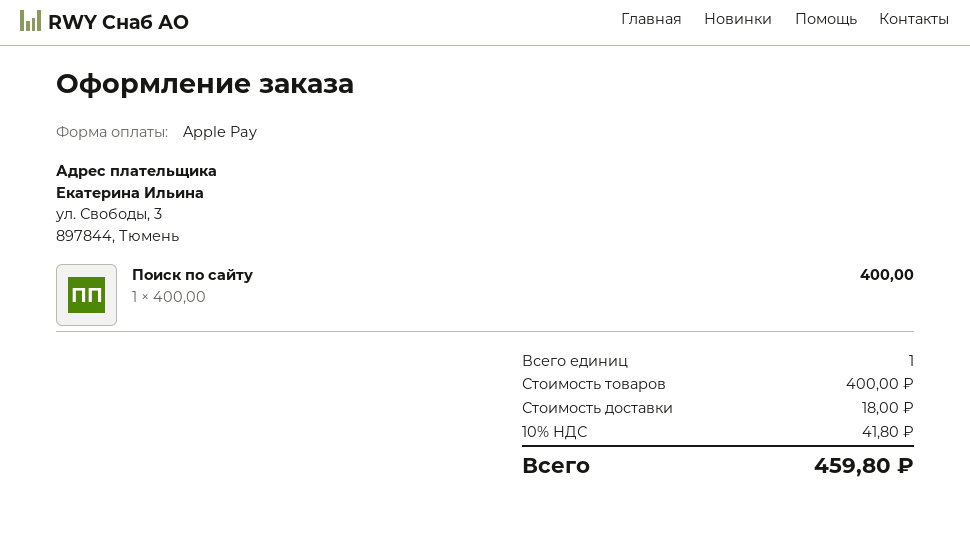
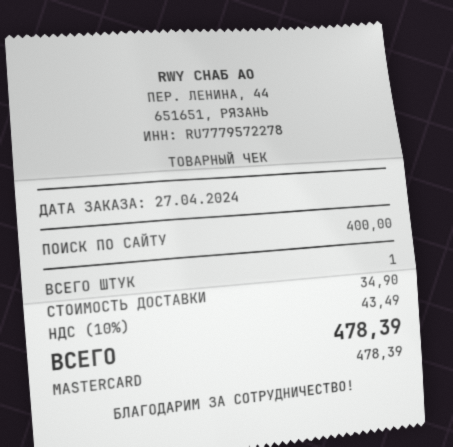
payment method: Apple Pay -> Mastercard
shipping: 18.00 -> 34.90
tax: 10% = 41.80 -> 10% = 43.49
total: 459.80 -> 478.39

